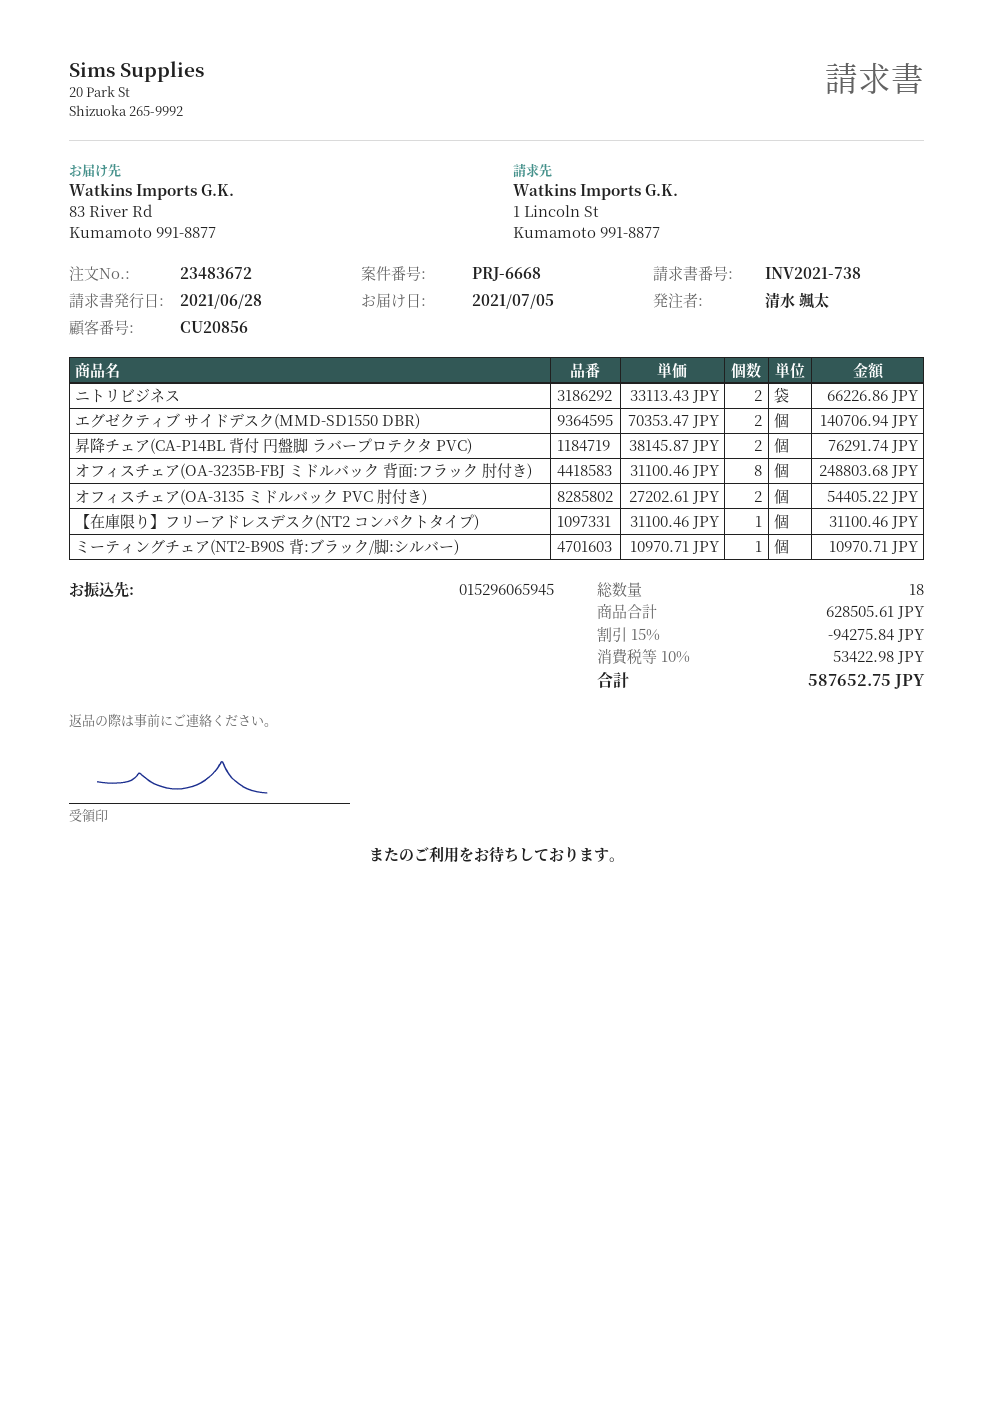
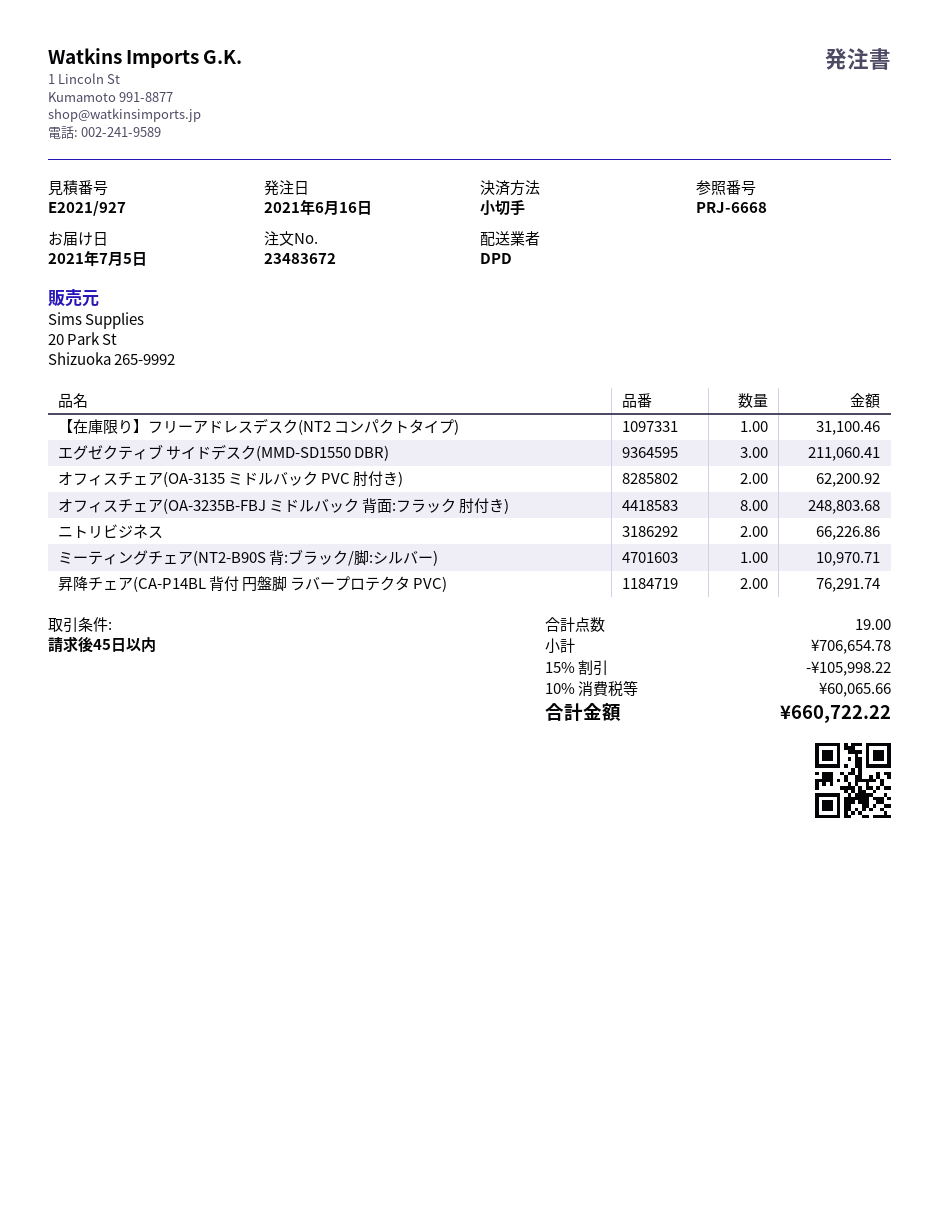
エグゼクティブ サイドデスク(MMD-SD1550 DBR): 2 for 140706.94 -> 3 for 211060.41
オフィスチェア(OA-3135 ミドルバック PVC 肘付き): 2 for 54405.22 -> 2 for 62200.92
total quantity: 18 -> 19
subtotal: 628505.61 -> 706654.78
discount: 15% = 94275.84 -> 15% = 105998.22
tax: 10% = 53422.98 -> 10% = 60065.66
total: 587652.75 -> 660722.22

